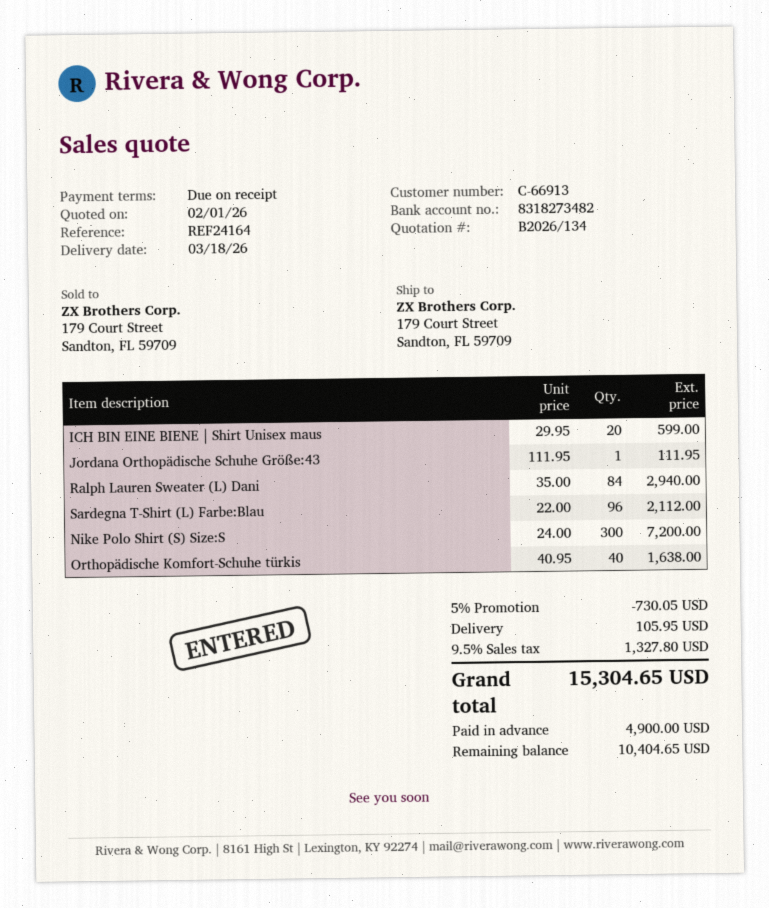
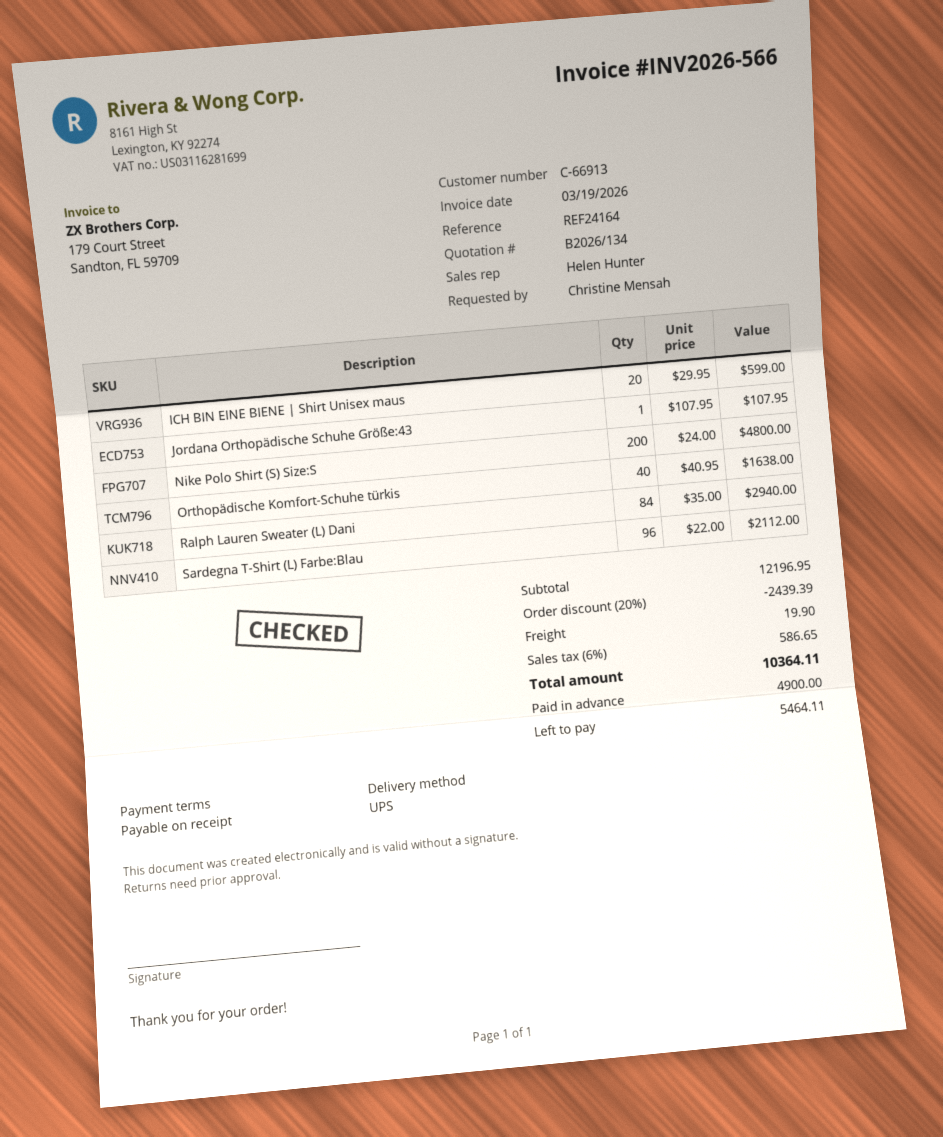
Jordana Orthopädische Schuhe Größe:43: 1 x 111.95 = 111.95 -> 1 x 107.95 = 107.95
Nike Polo Shirt (S) Size:S: 300 x 24.00 = 7200.00 -> 200 x 24.00 = 4800.00
discount: 5% = 730.05 -> 20% = 2439.39
shipping: 105.95 -> 19.90
tax: 9.5% = 1327.80 -> 6% = 586.65
total: 15304.65 -> 10364.11
balance: 10404.65 -> 5464.11

